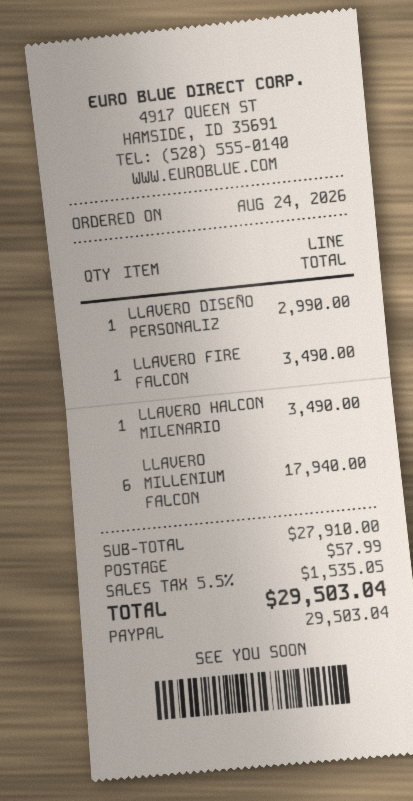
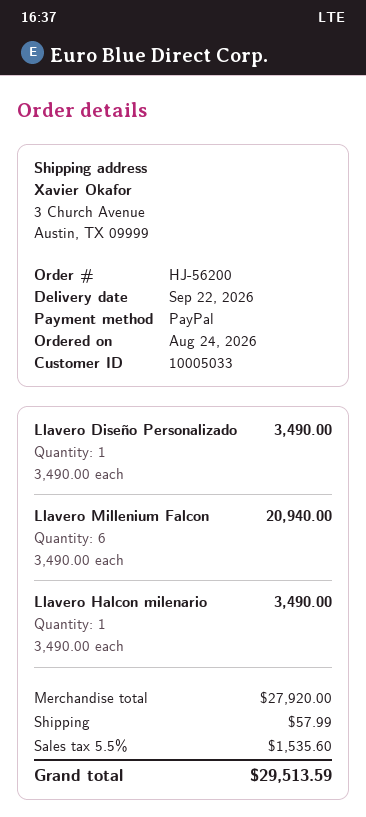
LLAVERO DISEÑO PERSONALIZ: 1 for 2990.00 -> 1 for 3490.00
LLAVERO FIRE FALCON: 1 for 3490.00 -> none
LLAVERO MILLENIUM FALCON: 6 for 17940.00 -> 6 for 20940.00
subtotal: 27910.00 -> 27920.00
tax: 5.5% = 1535.05 -> 5.5% = 1535.60
total: 29503.04 -> 29513.59

